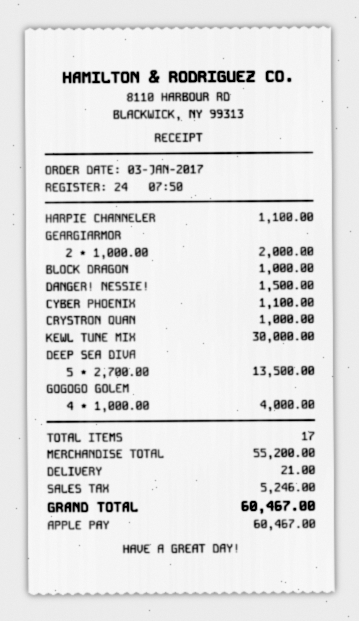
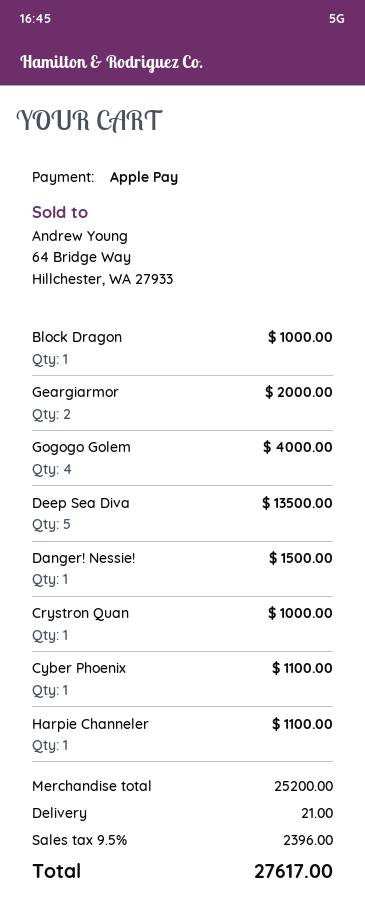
KEWL TUNE MIX: 1 for 30000.00 -> none
subtotal: 55200.00 -> 25200.00
tax: 5246.00 -> 2396.00
total: 60467.00 -> 27617.00

